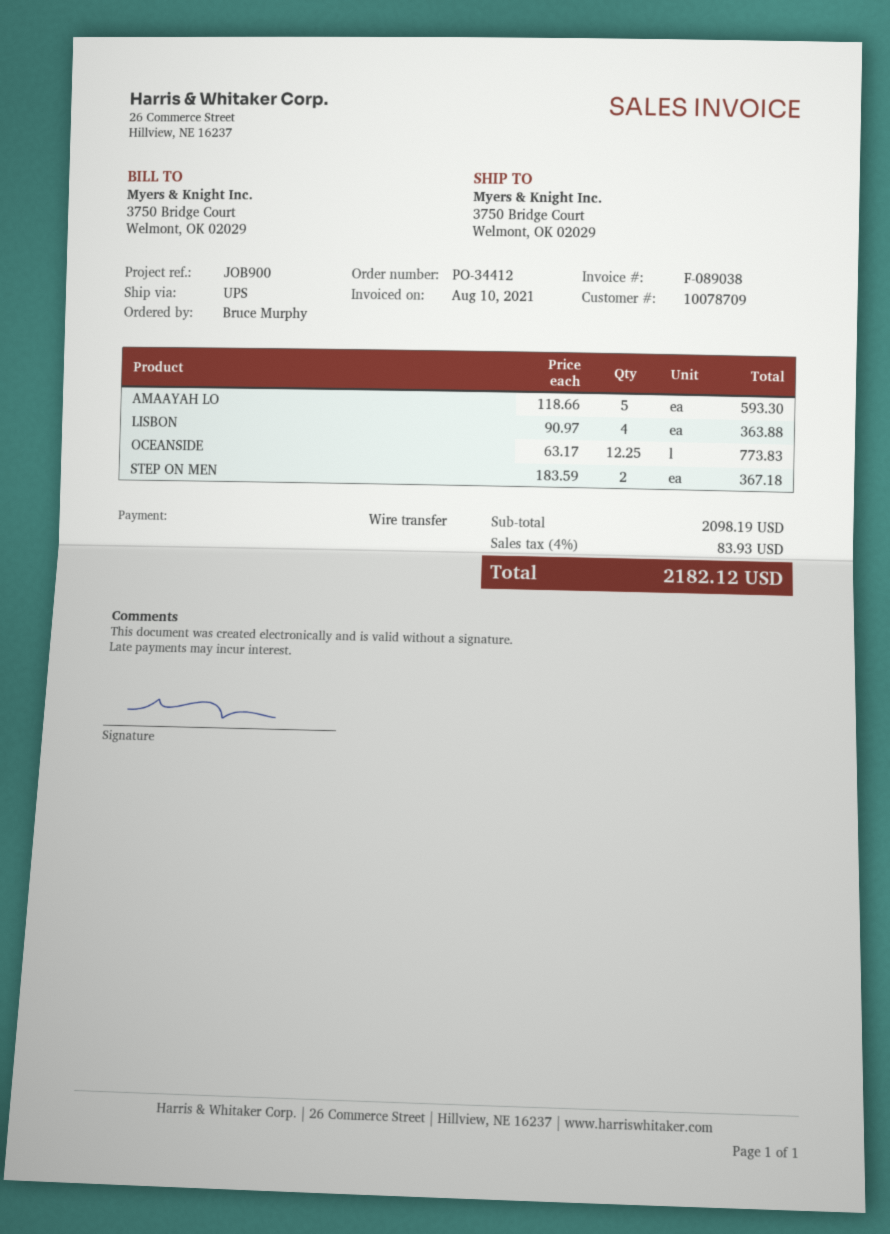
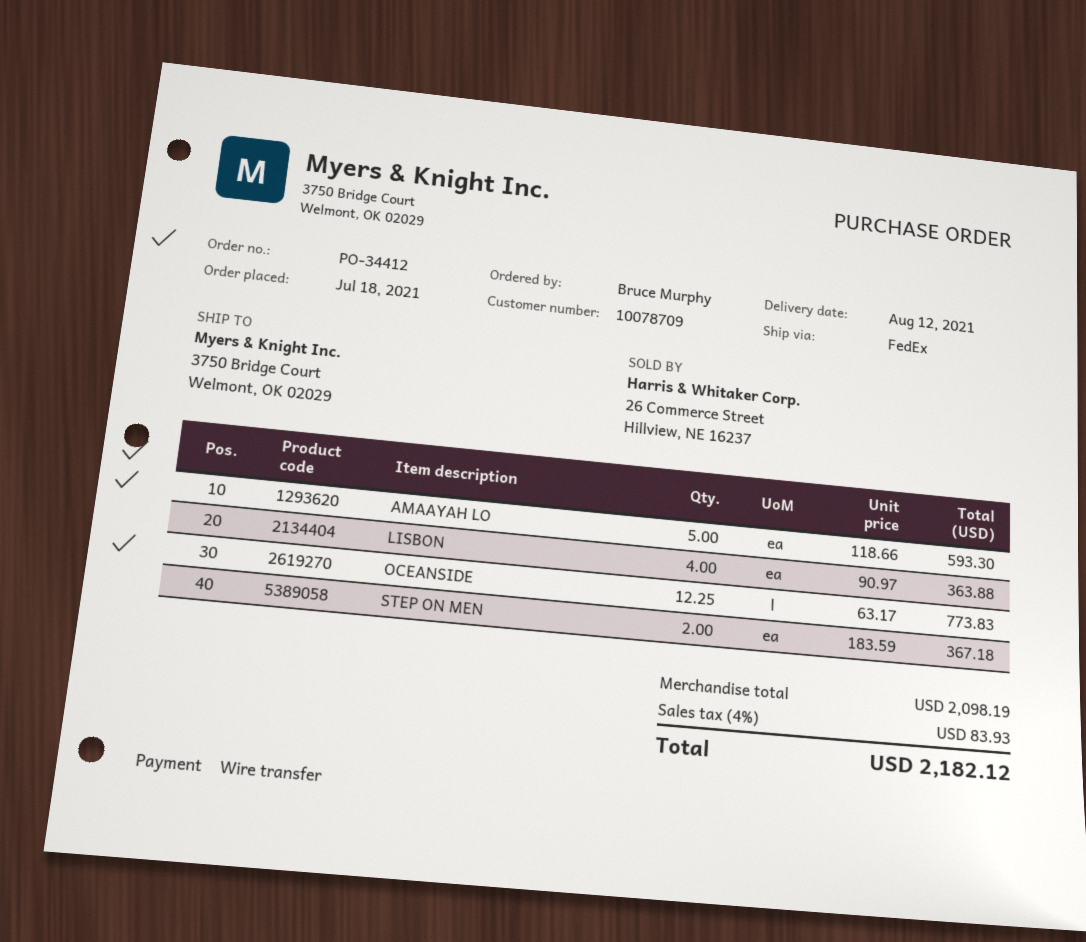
shipping method: UPS -> FedEx

